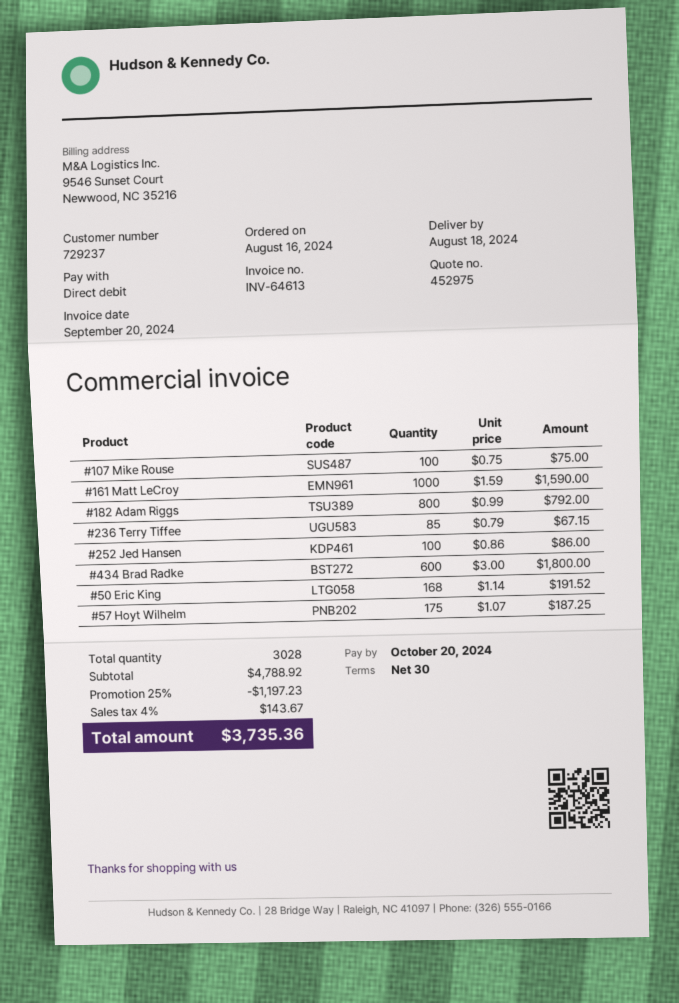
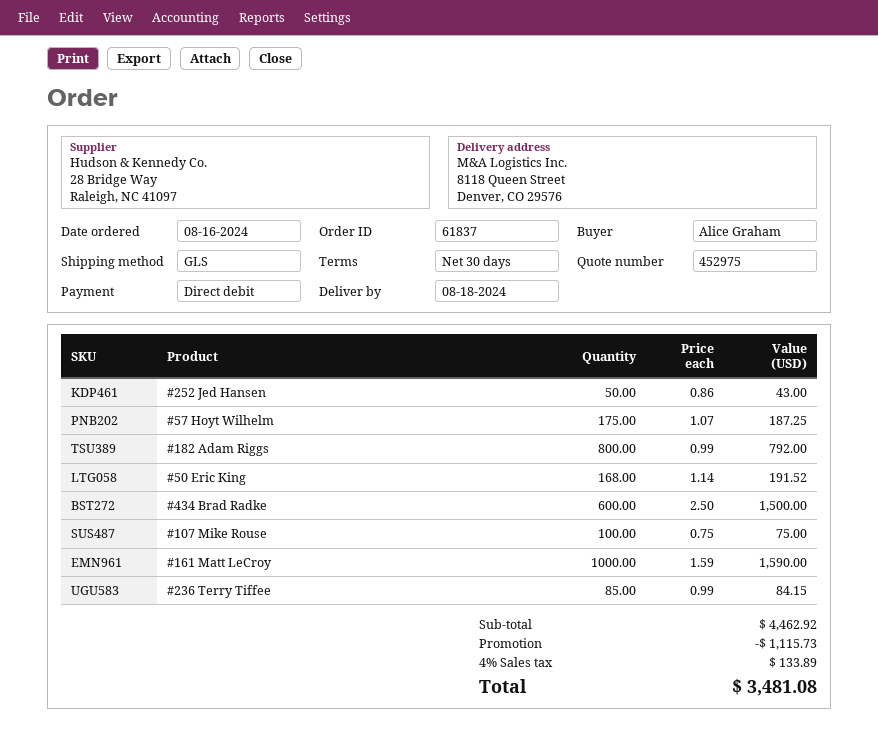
#236 Terry Tiffee: 85 x 0.79 = 67.15 -> 85 x 0.99 = 84.15
#252 Jed Hansen: 100 x 0.86 = 86.00 -> 50 x 0.86 = 43.00
#434 Brad Radke: 600 x 3.00 = 1800.00 -> 600 x 2.50 = 1500.00
subtotal: 4788.92 -> 4462.92
discount: 1197.23 -> 1115.73
tax: 4% = 143.67 -> 4% = 133.89
total: 3735.36 -> 3481.08

